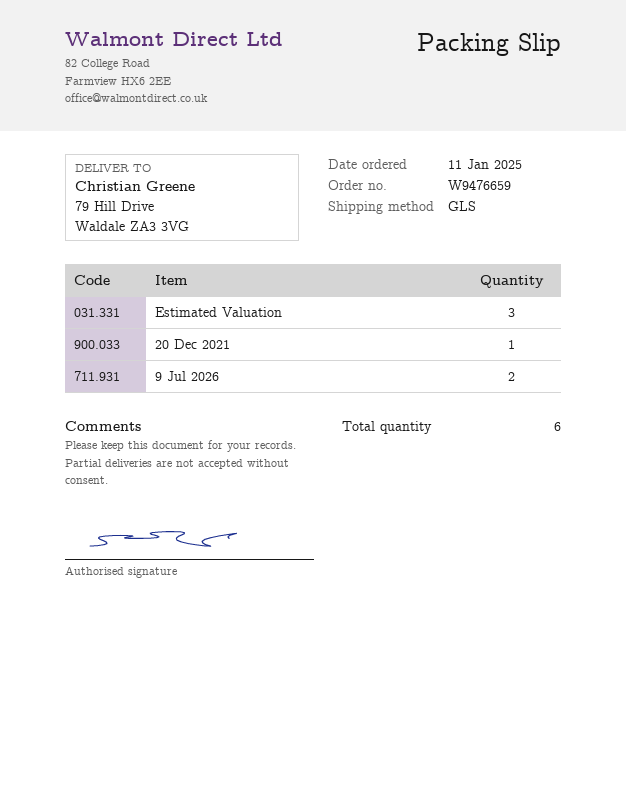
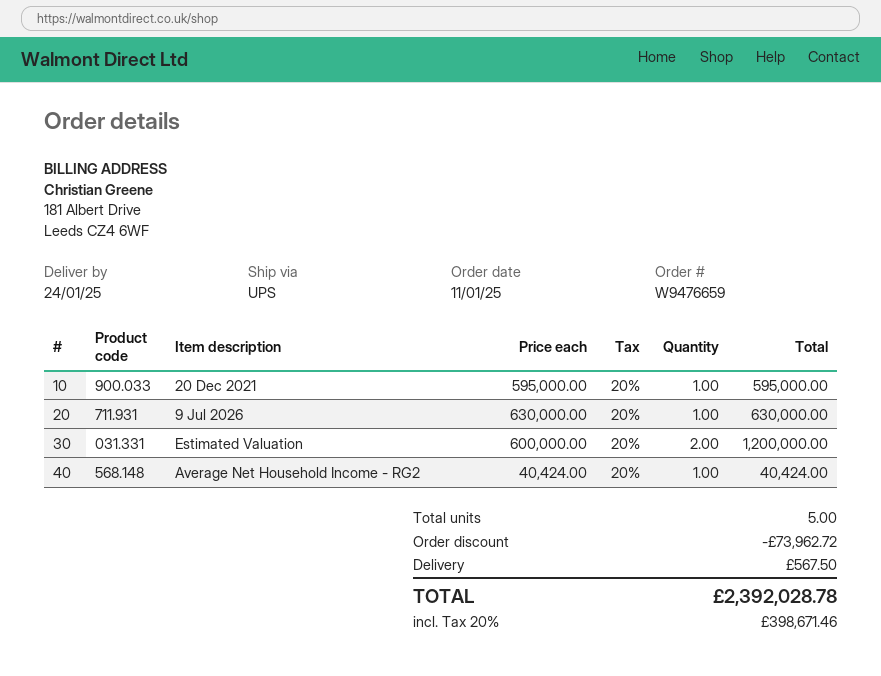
shipping method: GLS -> UPS
Estimated Valuation: 3 -> 2
9 Jul 2026: 2 -> 1
Average Net Household Income - RG2: none -> 1
total quantity: 6 -> 5

